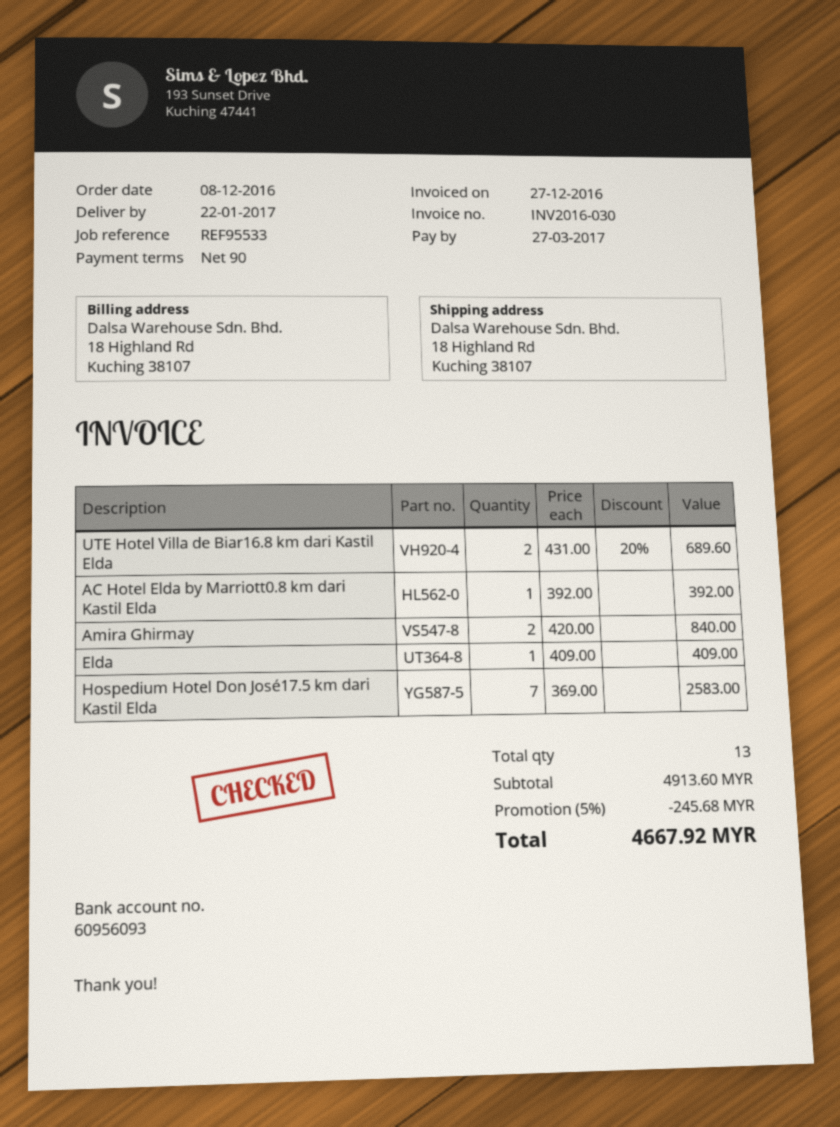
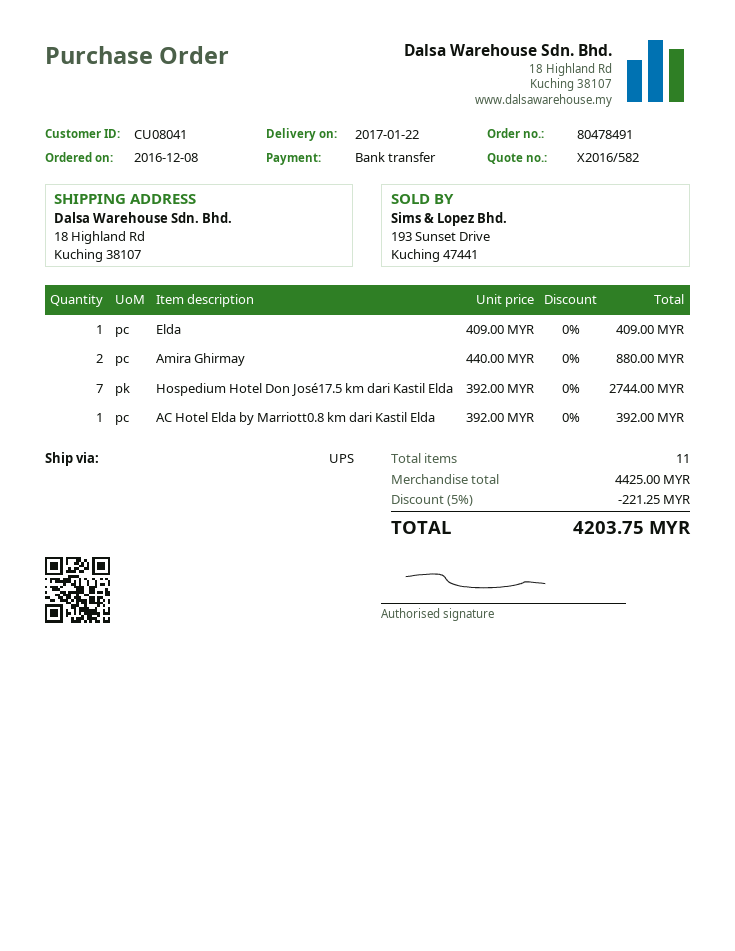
UTE Hotel Villa de Biar16.8 km dari Kastil Elda: 2 x 431.00 - 20% = 689.60 -> none
Amira Ghirmay: 2 x 420.00 = 840.00 -> 2 x 440.00 = 880.00
Hospedium Hotel Don José17.5 km dari Kastil Elda: 7 x 369.00 = 2583.00 -> 7 x 392.00 = 2744.00
total quantity: 13 -> 11
subtotal: 4913.60 -> 4425.00
discount: 5% = 245.68 -> 5% = 221.25
total: 4667.92 -> 4203.75

